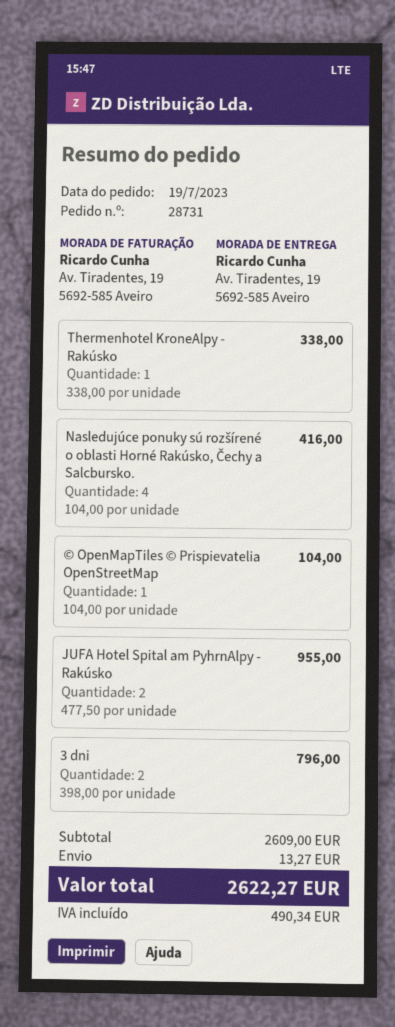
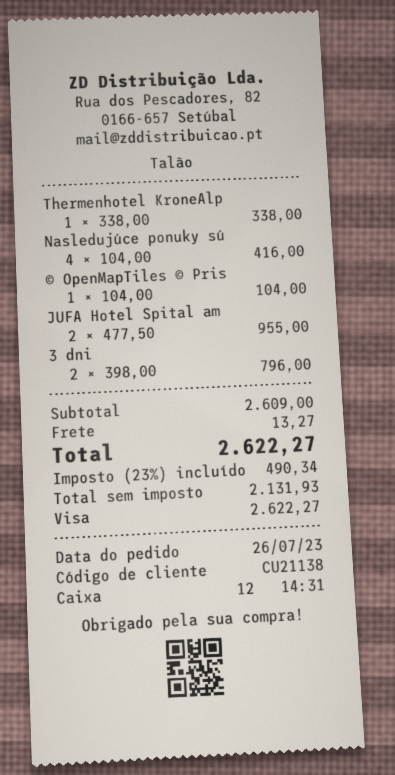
order date: 2023-07-19 -> 2023-07-26

